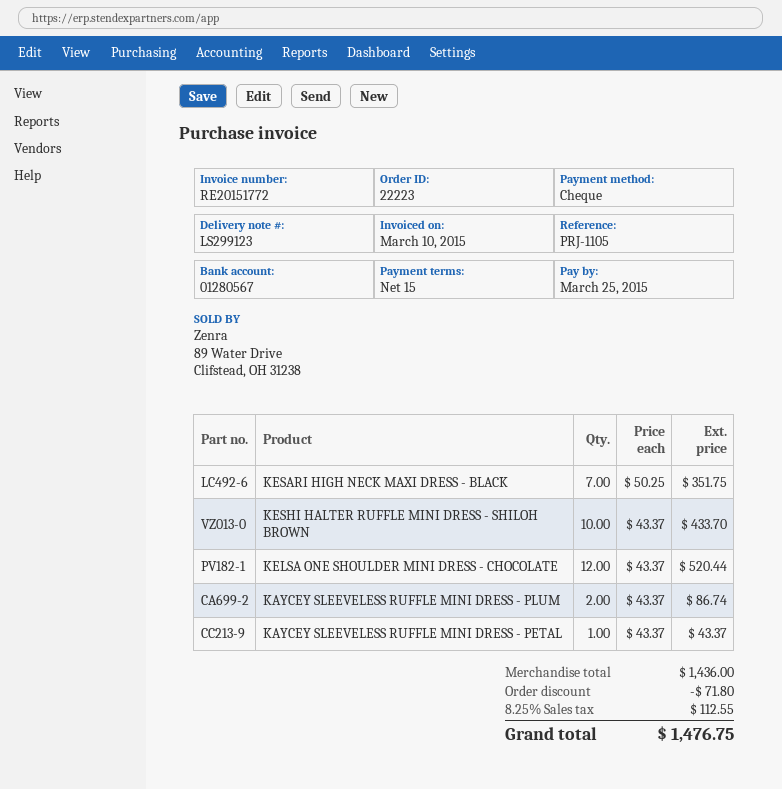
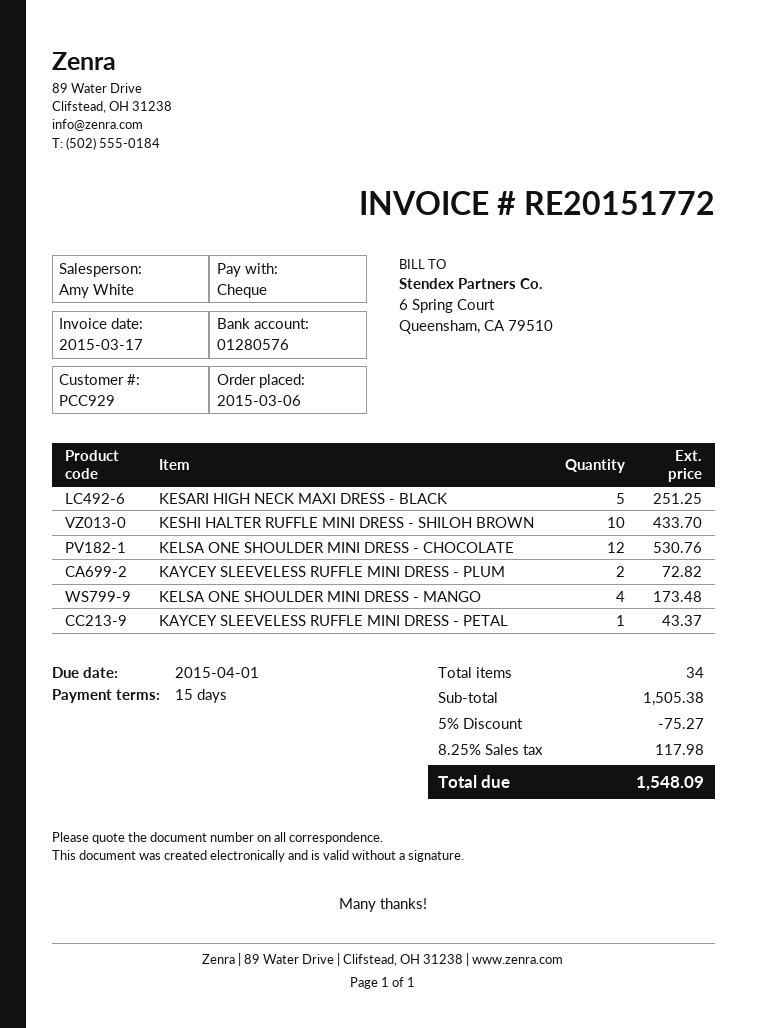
invoice date: 2015-03-10 -> 2015-03-17
due date: 2015-03-25 -> 2015-04-01
bank account: 01280567 -> 01280576
KESARI HIGH NECK MAXI DRESS - BLACK: 7 for 351.75 -> 5 for 251.25
KELSA ONE SHOULDER MINI DRESS - CHOCOLATE: 12 for 520.44 -> 12 for 530.76
KAYCEY SLEEVELESS RUFFLE MINI DRESS - PLUM: 2 for 86.74 -> 2 for 72.82
KELSA ONE SHOULDER MINI DRESS - MANGO: none -> 4 for 173.48
subtotal: 1436.00 -> 1505.38
discount: 71.80 -> 75.27
tax: 8.25% = 112.55 -> 8.25% = 117.98
total: 1476.75 -> 1548.09

